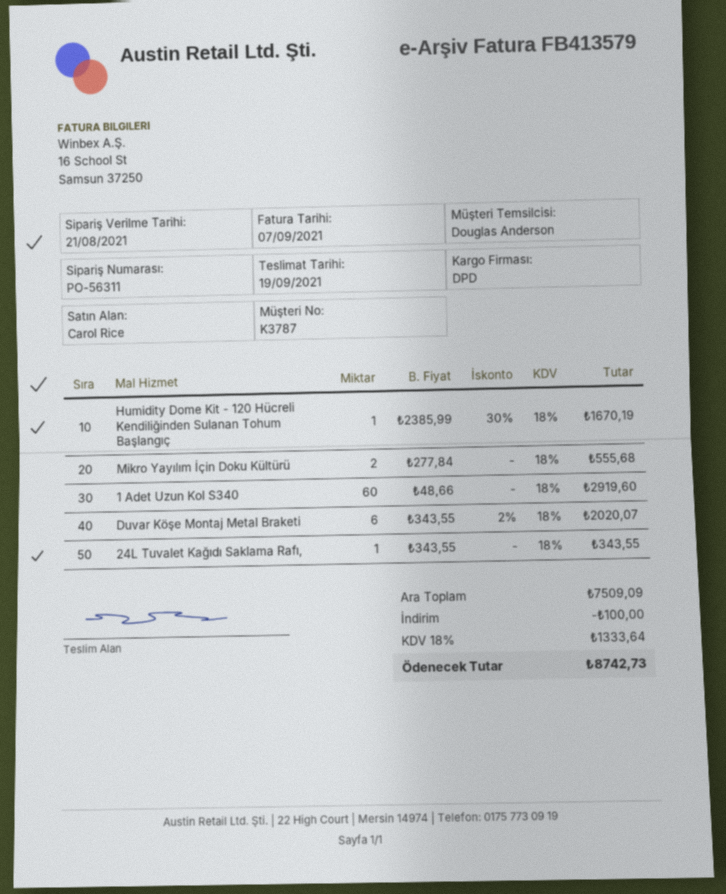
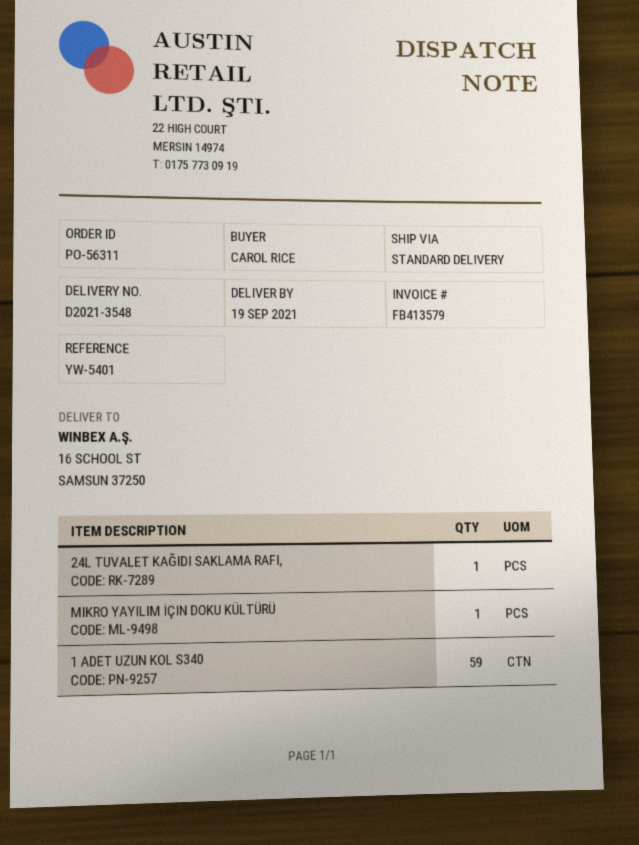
shipping method: DPD -> standard
Humidity Dome Kit - 120 Hücreli Kendiliğinden Sulanan Tohum Başlangıç: 1 -> none
Mikro Yayılım İçin Doku Kültürü: 2 -> 1
1 Adet Uzun Kol S340: 60 -> 59
Duvar Köşe Montaj Metal Braketi: 6 -> none

